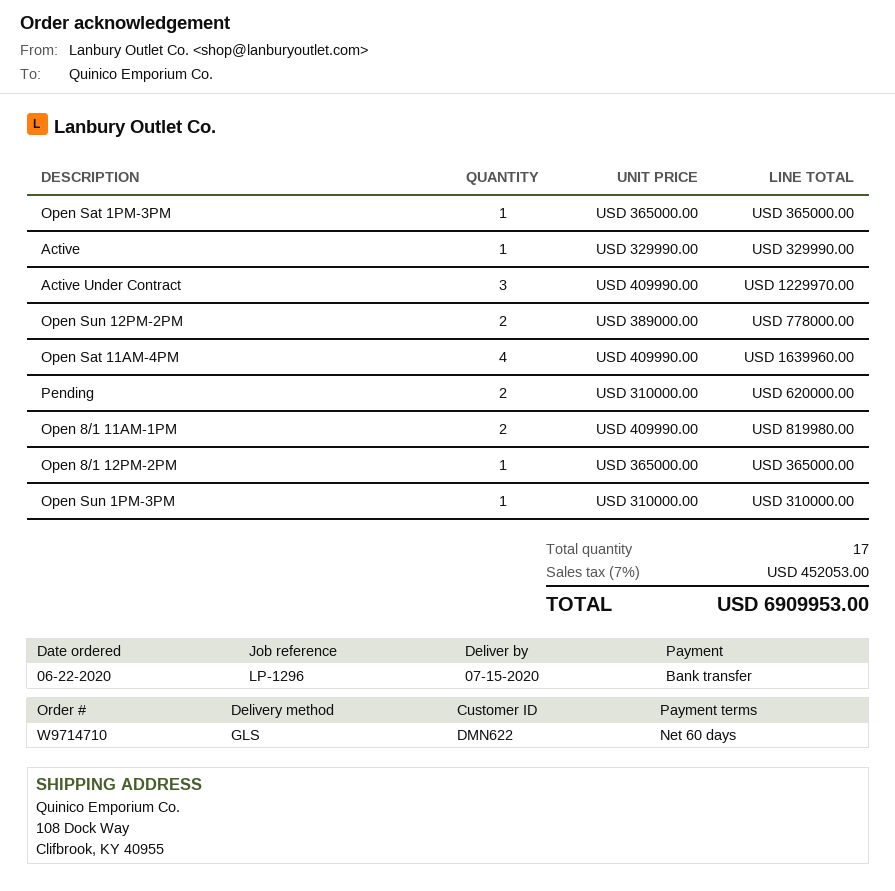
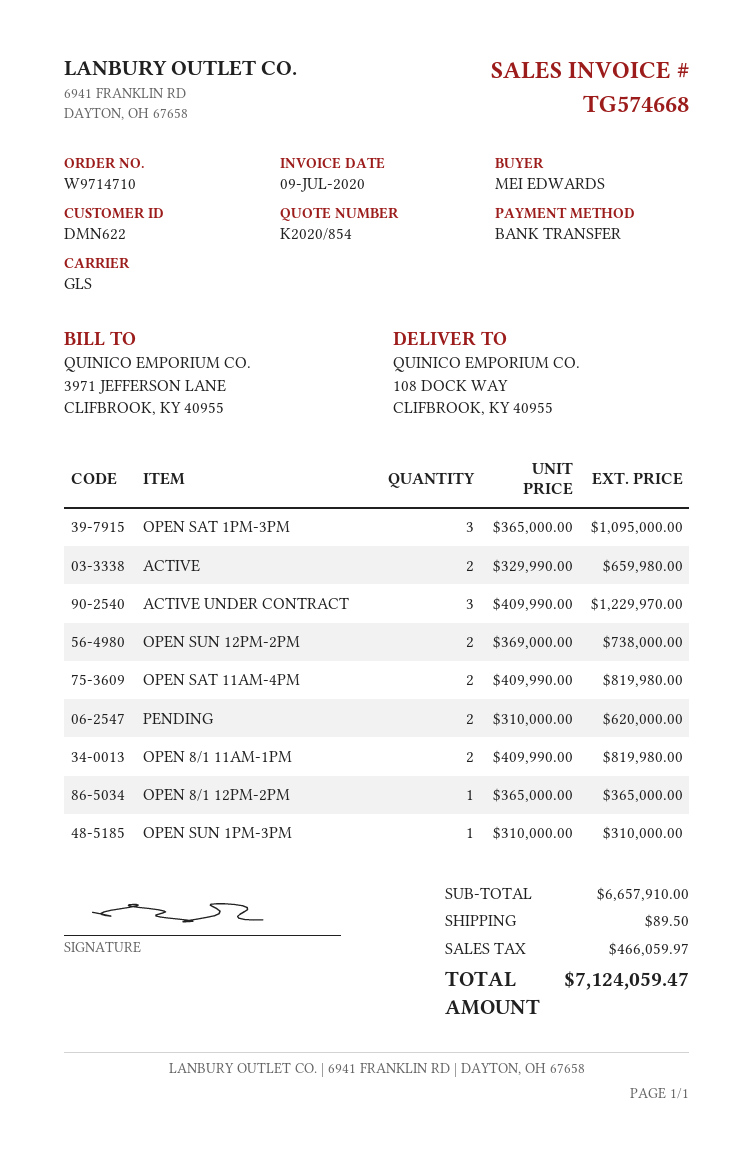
Open Sat 1PM-3PM: 1 x 365000.00 = 365000.00 -> 3 x 365000.00 = 1095000.00
Active: 1 x 329990.00 = 329990.00 -> 2 x 329990.00 = 659980.00
Open Sun 12PM-2PM: 2 x 389000.00 = 778000.00 -> 2 x 369000.00 = 738000.00
Open Sat 11AM-4PM: 4 x 409990.00 = 1639960.00 -> 2 x 409990.00 = 819980.00
shipping: none -> 89.50
tax: 452053.00 -> 466059.97
total: 6909953.00 -> 7124059.47

